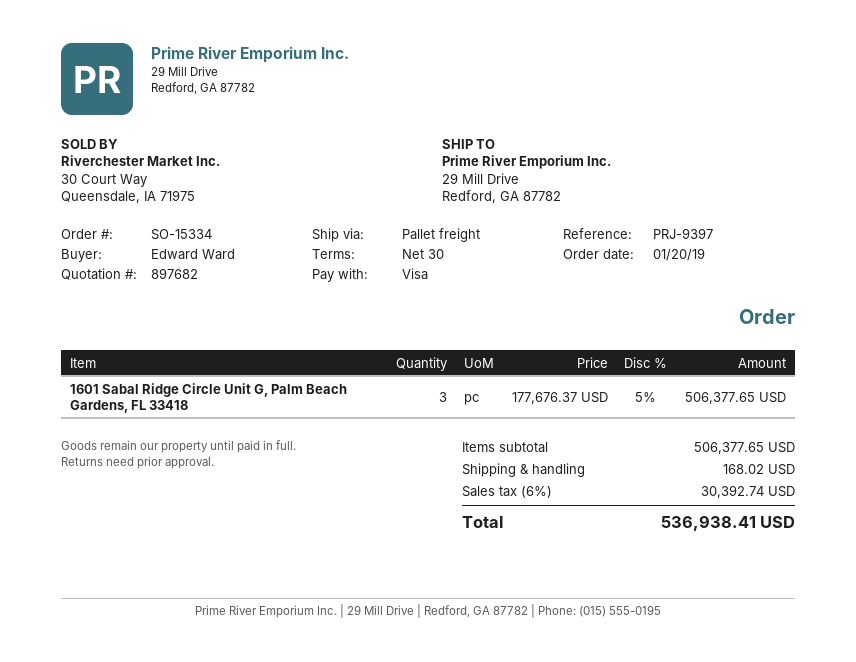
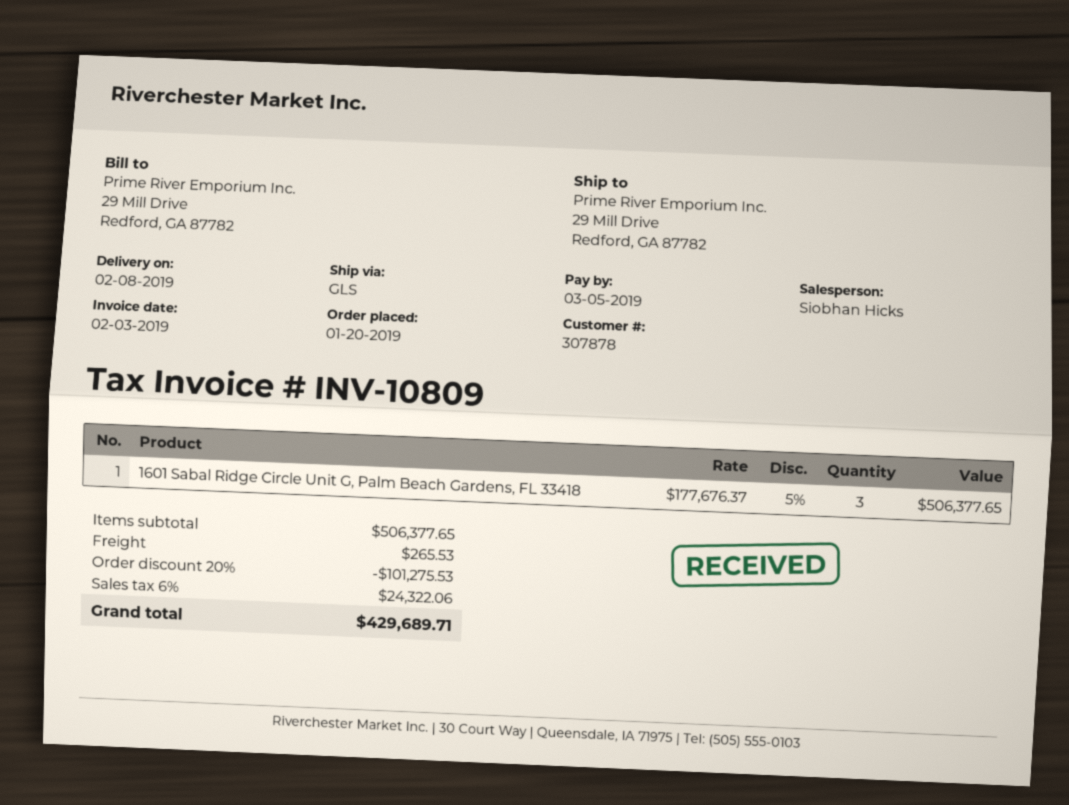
shipping method: pallet freight -> GLS
discount: none -> 20% = 101275.53
shipping: 168.02 -> 265.53
tax: 6% = 30392.74 -> 6% = 24322.06
total: 536938.41 -> 429689.71

